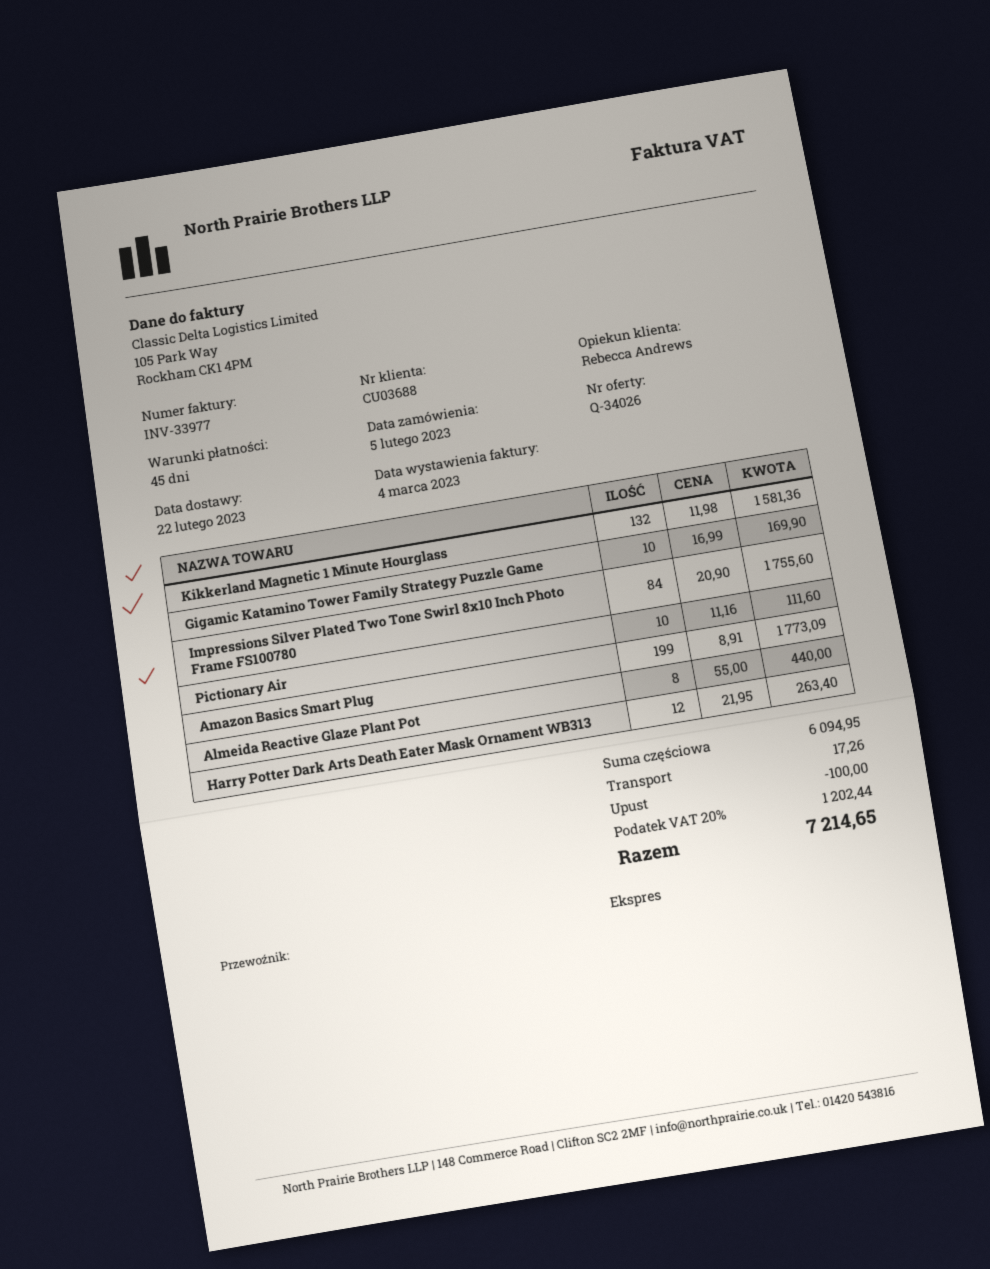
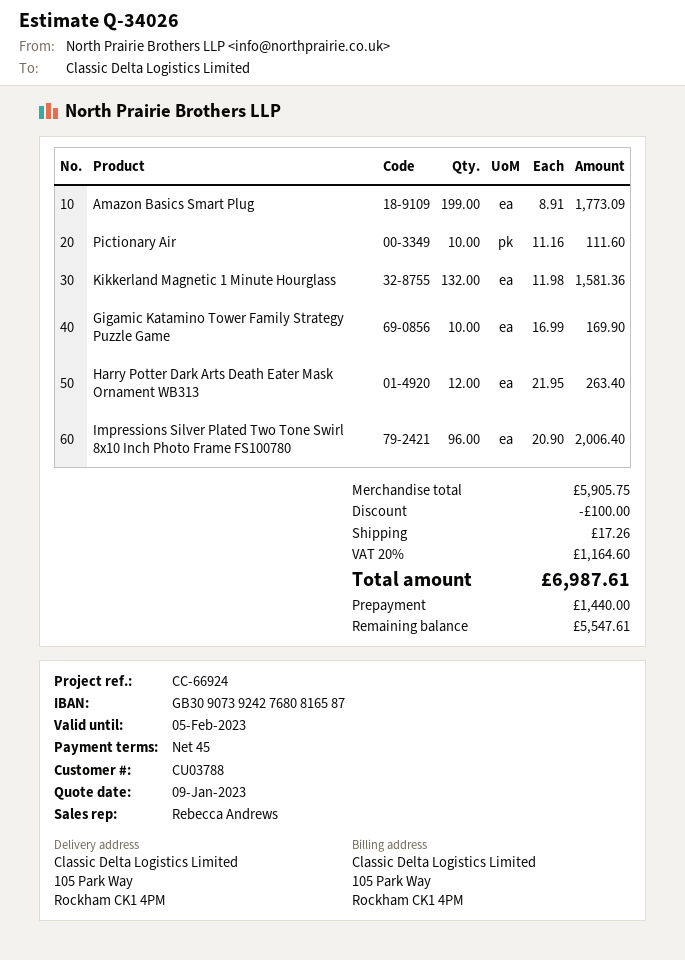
customer number: CU03688 -> CU03788
Impressions Silver Plated Two Tone Swirl 8x10 Inch Photo Frame FS100780: 84 x 20.90 = 1755.60 -> 96 x 20.90 = 2006.40
Almeida Reactive Glaze Plant Pot: 8 x 55.00 = 440.00 -> none
subtotal: 6094.95 -> 5905.75
tax: 20% = 1202.44 -> 20% = 1164.60
total: 7214.65 -> 6987.61

